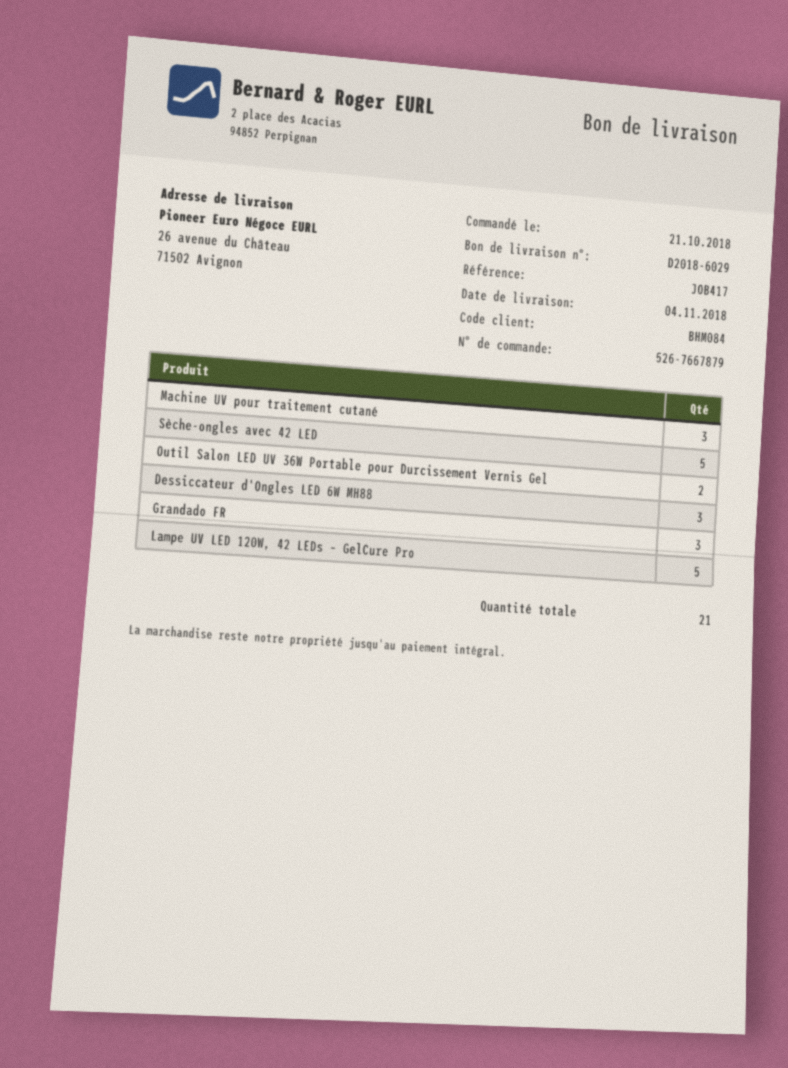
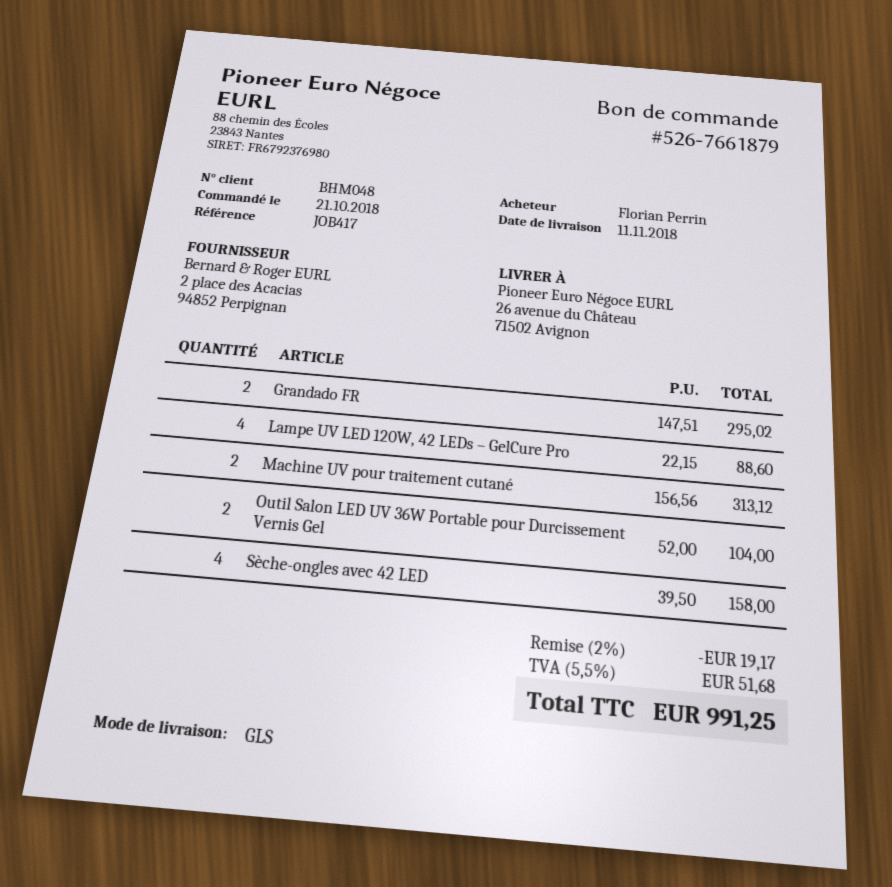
order number: 526-7667879 -> 526-7661879
delivery date: 2018-11-04 -> 2018-11-11
customer number: BHM084 -> BHM048
Machine UV pour traitement cutané: 3 -> 2
Sèche-ongles avec 42 LED: 5 -> 4
Dessiccateur d'Ongles LED 6W MH88: 3 -> none
Grandado FR: 3 -> 2
Lampe UV LED 120W, 42 LEDs – GelCure Pro: 5 -> 4

